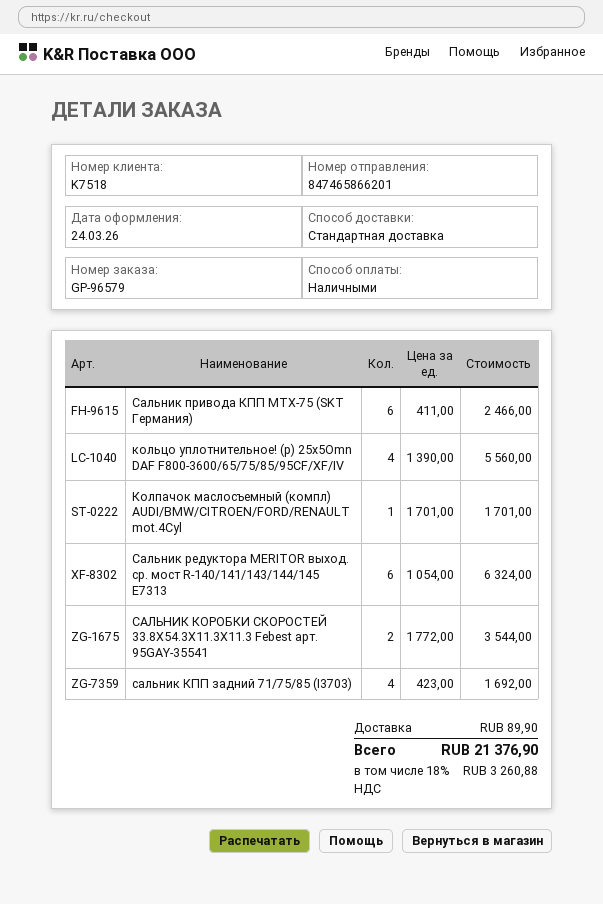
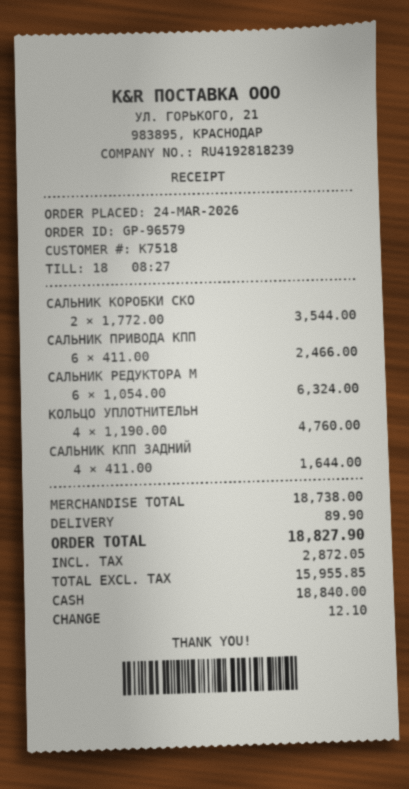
кольцо уплотнительное! (р) 25x5Omn DAF F800-3600/65/75/85/95CF/XF/IV: 4 x 1390.00 = 5560.00 -> 4 x 1190.00 = 4760.00
Колпачок маслосъемный (компл) AUDI/BMW/CITROEN/FORD/RENAULT mot.4Cyl: 1 x 1701.00 = 1701.00 -> none
сальник КПП задний 71/75/85 (I3703): 4 x 423.00 = 1692.00 -> 4 x 411.00 = 1644.00
tax: 3260.88 -> 2872.05
total: 21376.90 -> 18827.90

